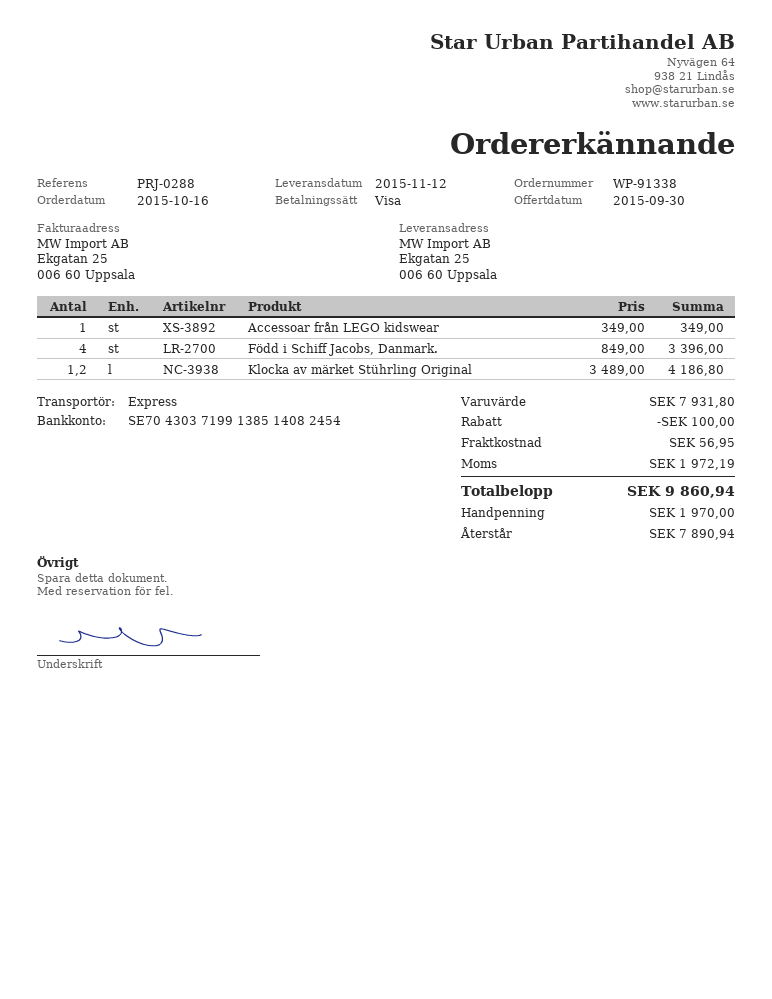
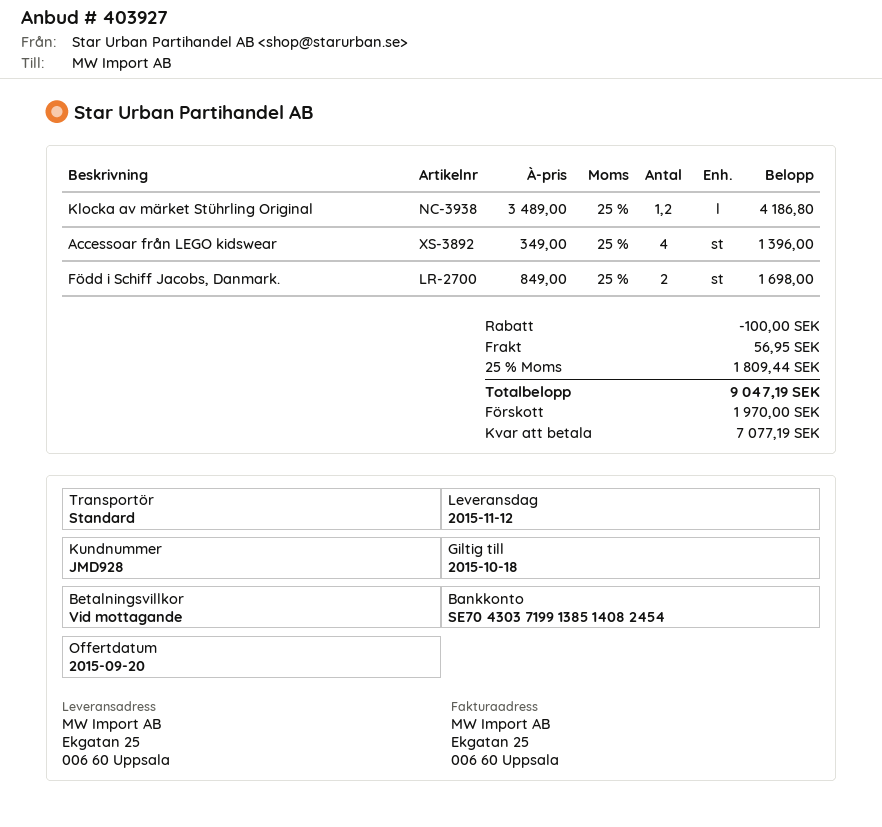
quote date: 2015-09-30 -> 2015-09-20
shipping method: express -> standard
Accessoar från LEGO kidswear: 1 x 349.00 = 349.00 -> 4 x 349.00 = 1396.00
Född i Schiff Jacobs, Danmark.: 4 x 849.00 = 3396.00 -> 2 x 849.00 = 1698.00
tax: 1972.19 -> 1809.44
total: 9860.94 -> 9047.19
balance: 7890.94 -> 7077.19

